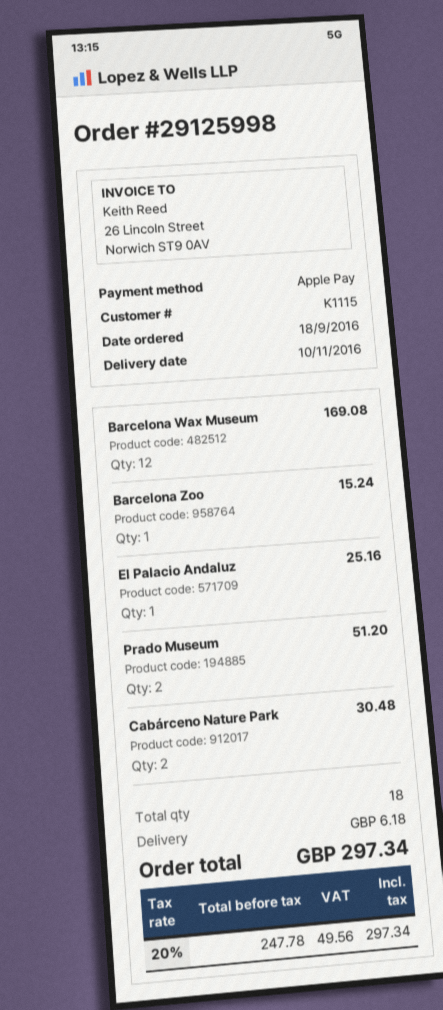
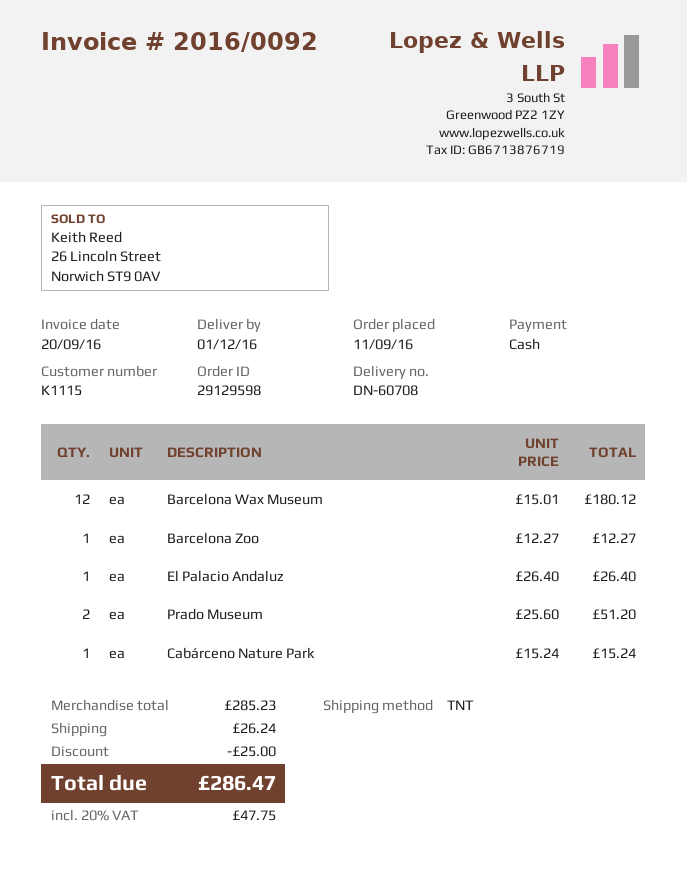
order number: 29125998 -> 29129598
order date: 2016-09-18 -> 2016-09-11
delivery date: 2016-11-10 -> 2016-12-01
payment method: Apple Pay -> cash
Barcelona Wax Museum: 12 for 169.08 -> 12 for 180.12
Barcelona Zoo: 1 for 15.24 -> 1 for 12.27
El Palacio Andaluz: 1 for 25.16 -> 1 for 26.40
Cabárceno Nature Park: 2 for 30.48 -> 1 for 15.24
discount: none -> 25.00
shipping: 6.18 -> 26.24
tax: 20% = 49.56 -> 20% = 47.75
total: 297.34 -> 286.47

